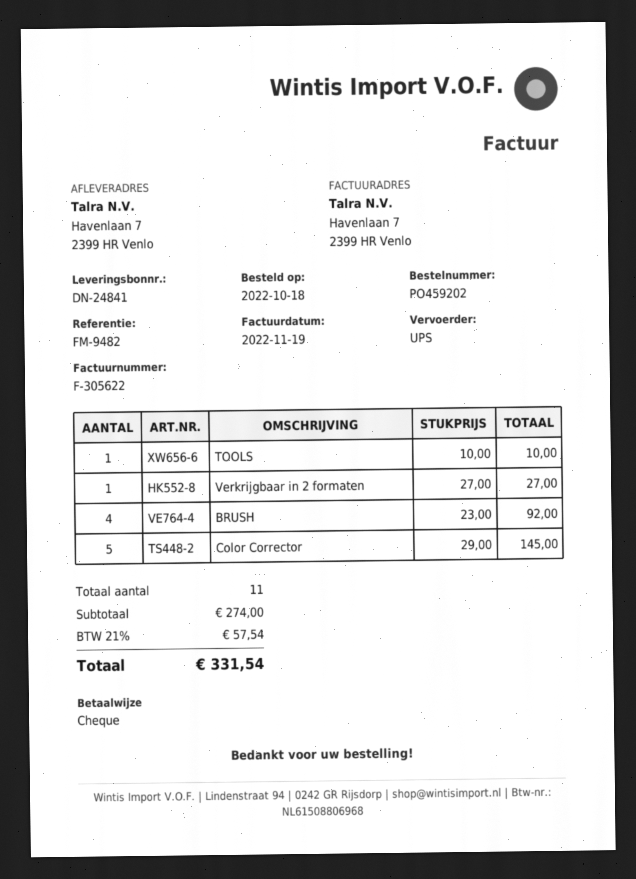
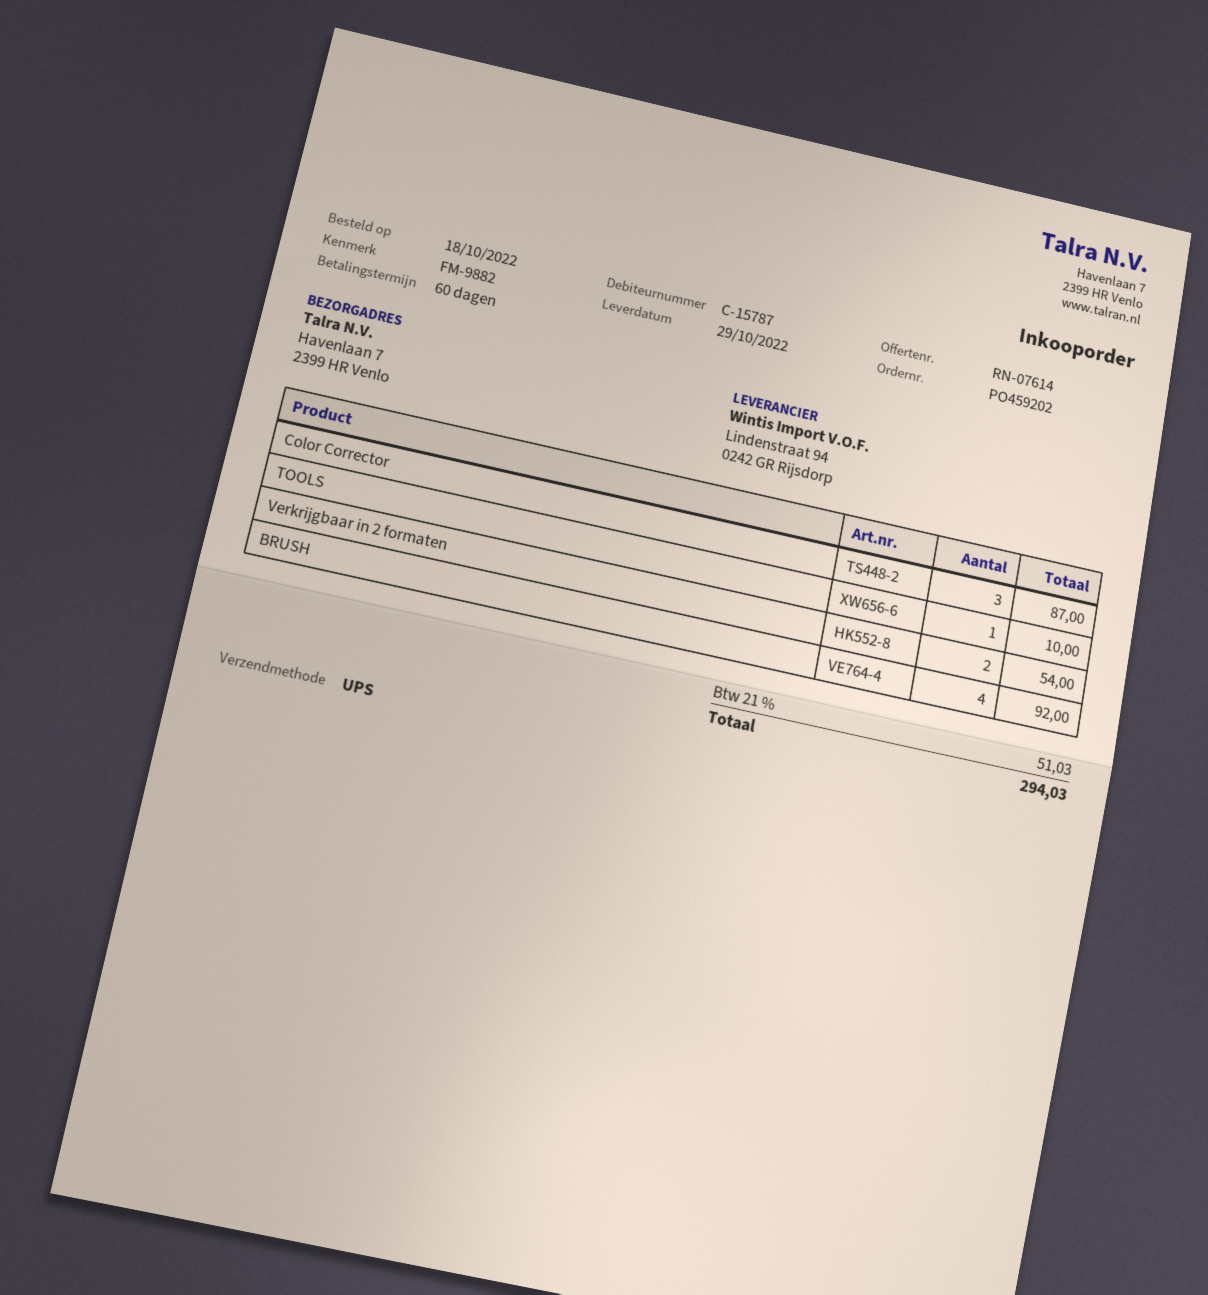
reference: FM-9482 -> FM-9882
Verkrijgbaar in 2 formaten: 1 for 27.00 -> 2 for 54.00
Color Corrector: 5 for 145.00 -> 3 for 87.00
tax: 21% = 57.54 -> 21% = 51.03
total: 331.54 -> 294.03

